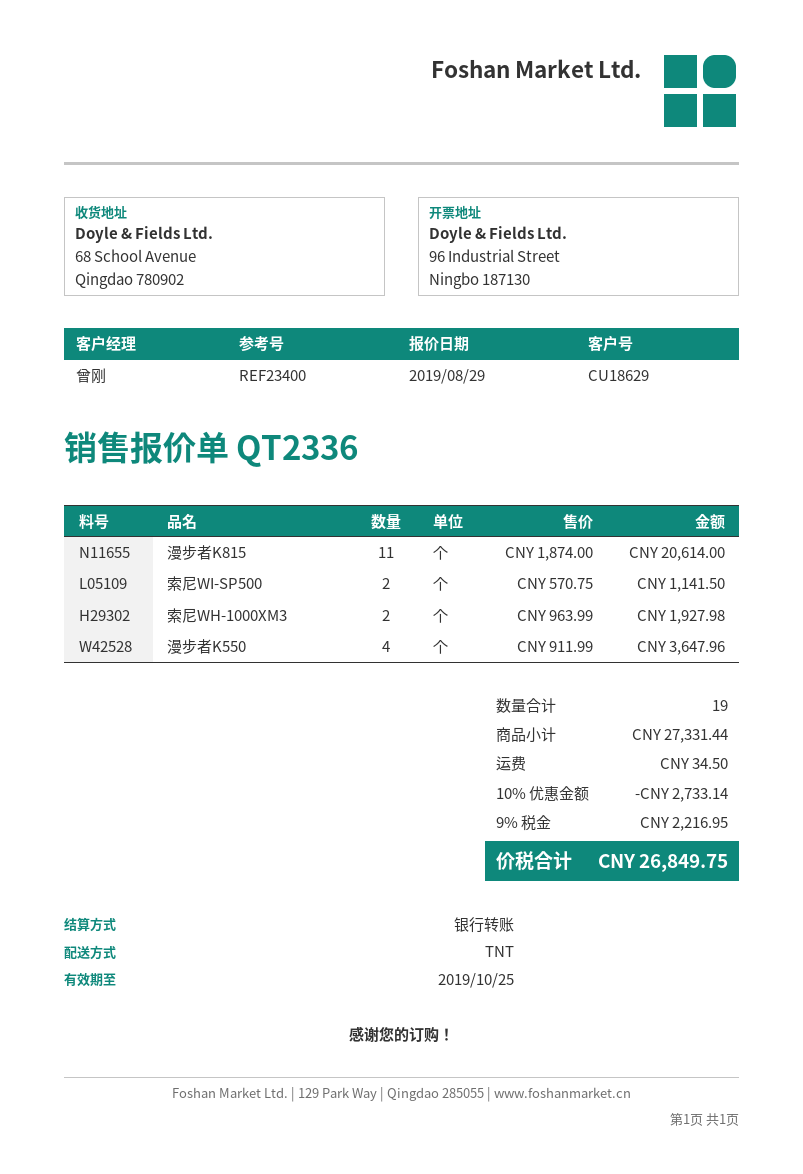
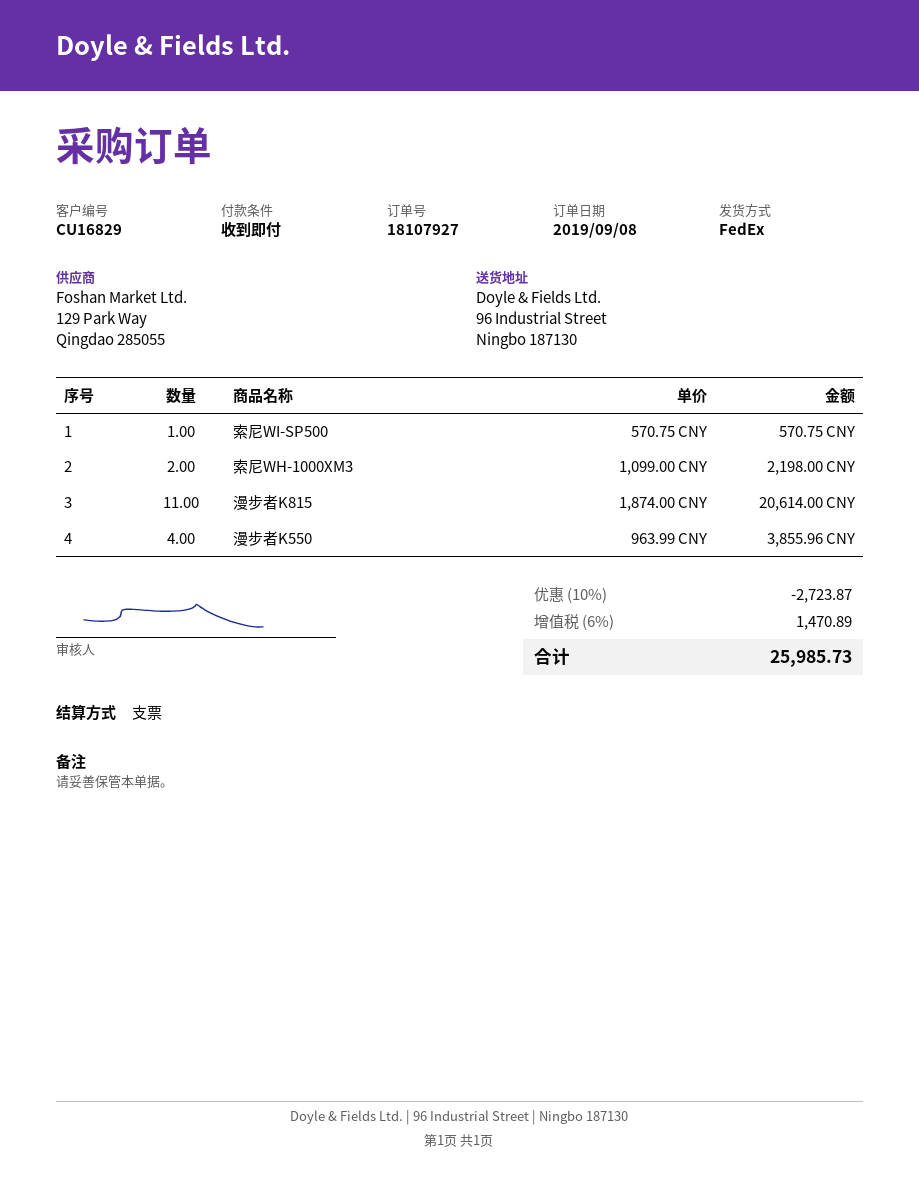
customer number: CU18629 -> CU16829
payment method: bank transfer -> cheque
shipping method: TNT -> FedEx
ship to: 68 School Avenue, Qingdao 780902 -> 96 Industrial Street, Ningbo 187130
索尼WI-SP500: 2 x 570.75 = 1141.50 -> 1 x 570.75 = 570.75
索尼WH-1000XM3: 2 x 963.99 = 1927.98 -> 2 x 1099.00 = 2198.00
漫步者K550: 4 x 911.99 = 3647.96 -> 4 x 963.99 = 3855.96
discount: 10% = 2733.14 -> 10% = 2723.87
shipping: 34.50 -> none
tax: 9% = 2216.95 -> 6% = 1470.89
total: 26849.75 -> 25985.73

